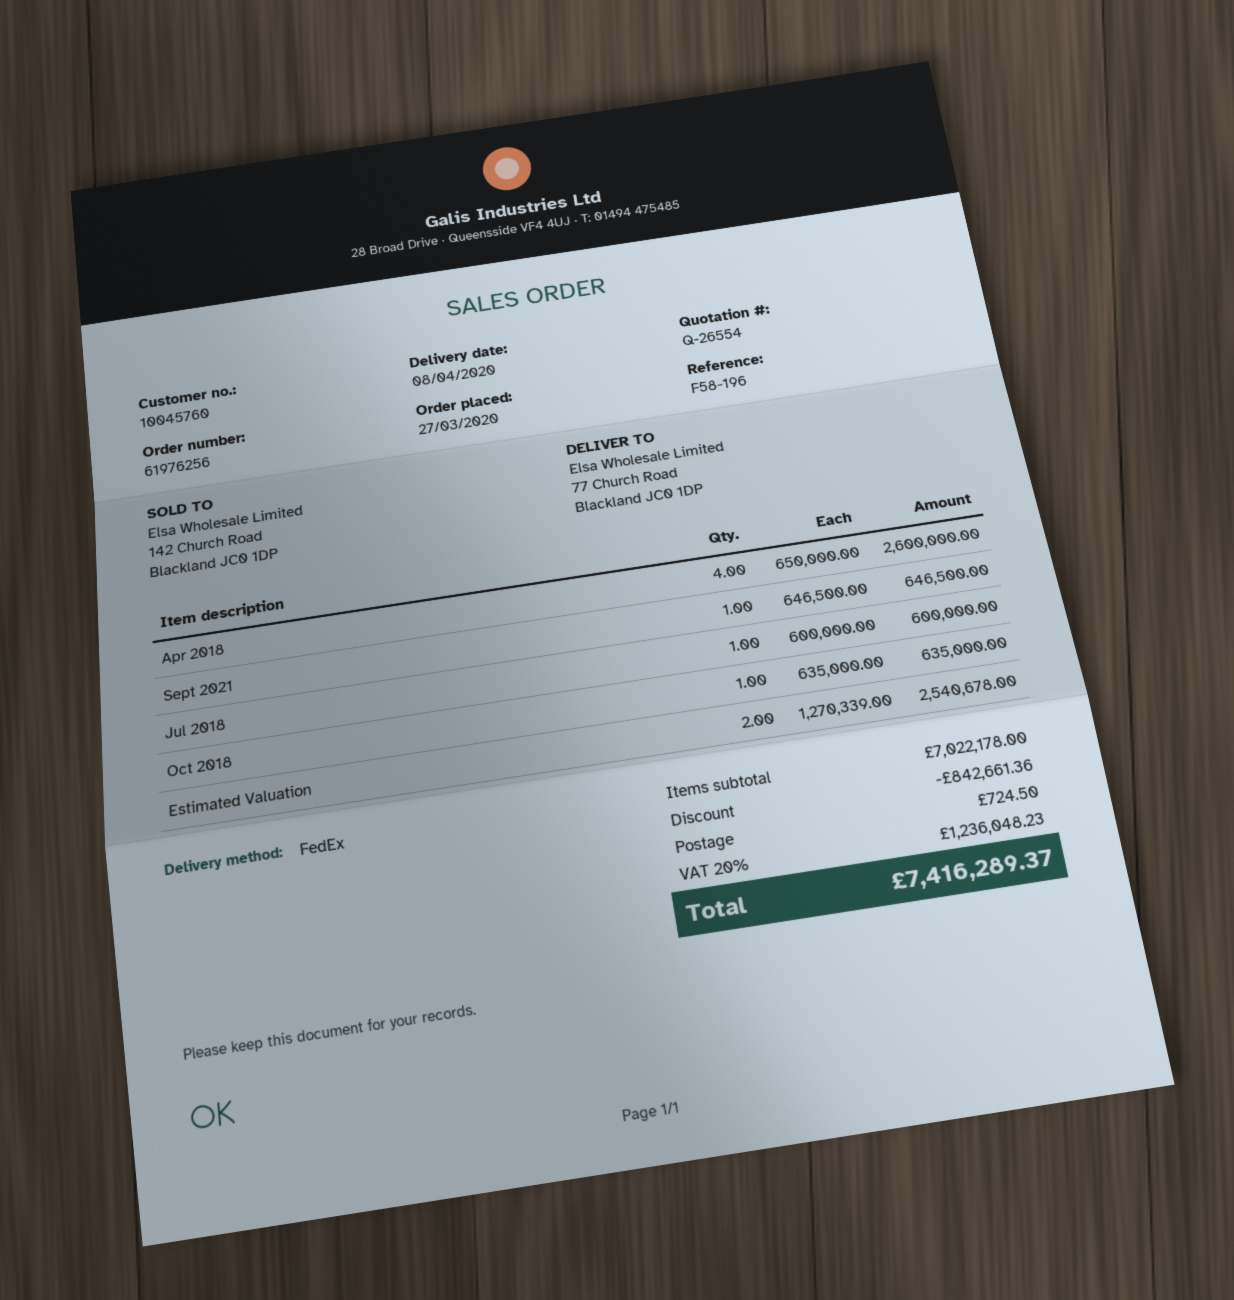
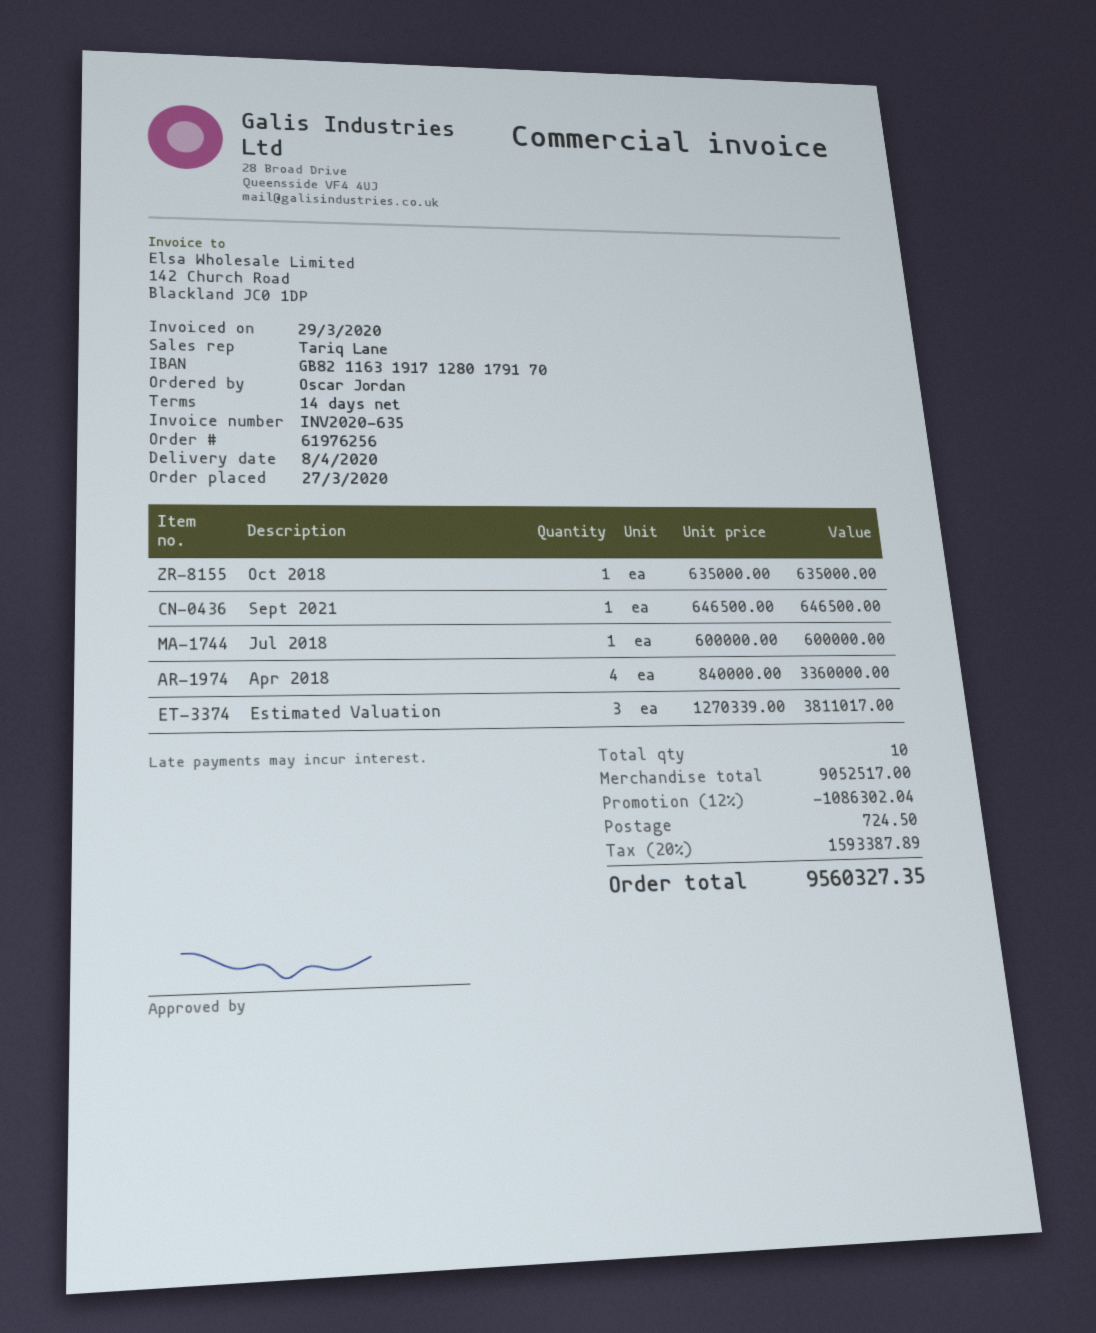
Apr 2018: 4 x 650000.00 = 2600000.00 -> 4 x 840000.00 = 3360000.00
Estimated Valuation: 2 x 1270339.00 = 2540678.00 -> 3 x 1270339.00 = 3811017.00
subtotal: 7022178.00 -> 9052517.00
discount: 842661.36 -> 1086302.04
tax: 20% = 1236048.23 -> 20% = 1593387.89
total: 7416289.37 -> 9560327.35

